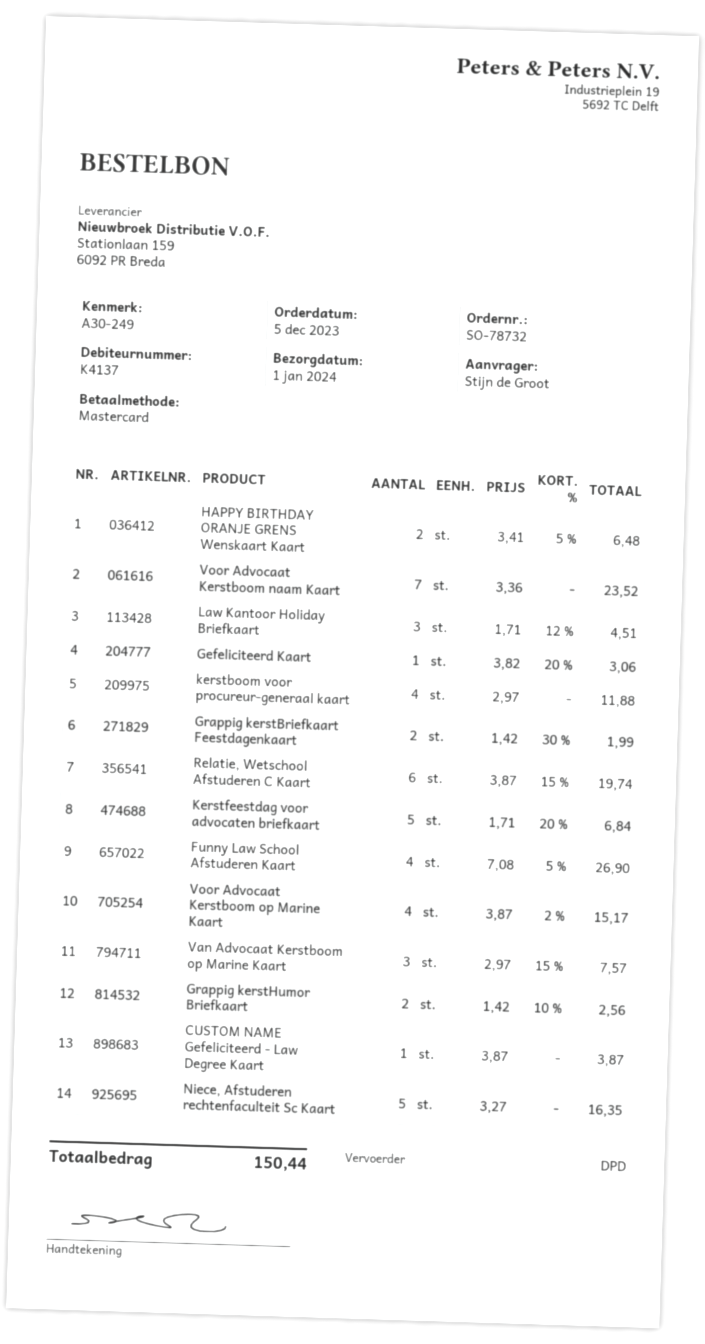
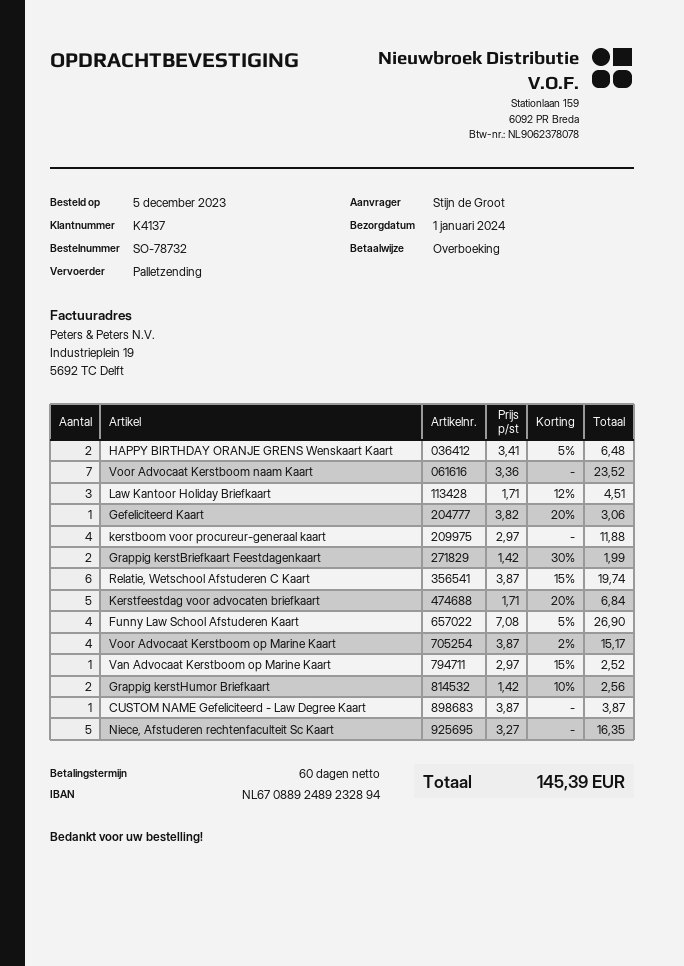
payment method: Mastercard -> bank transfer
shipping method: DPD -> pallet freight
Van Advocaat Kerstboom op Marine Kaart: 3 x 2.97 - 15% = 7.57 -> 1 x 2.97 - 15% = 2.52
total: 150.44 -> 145.39

